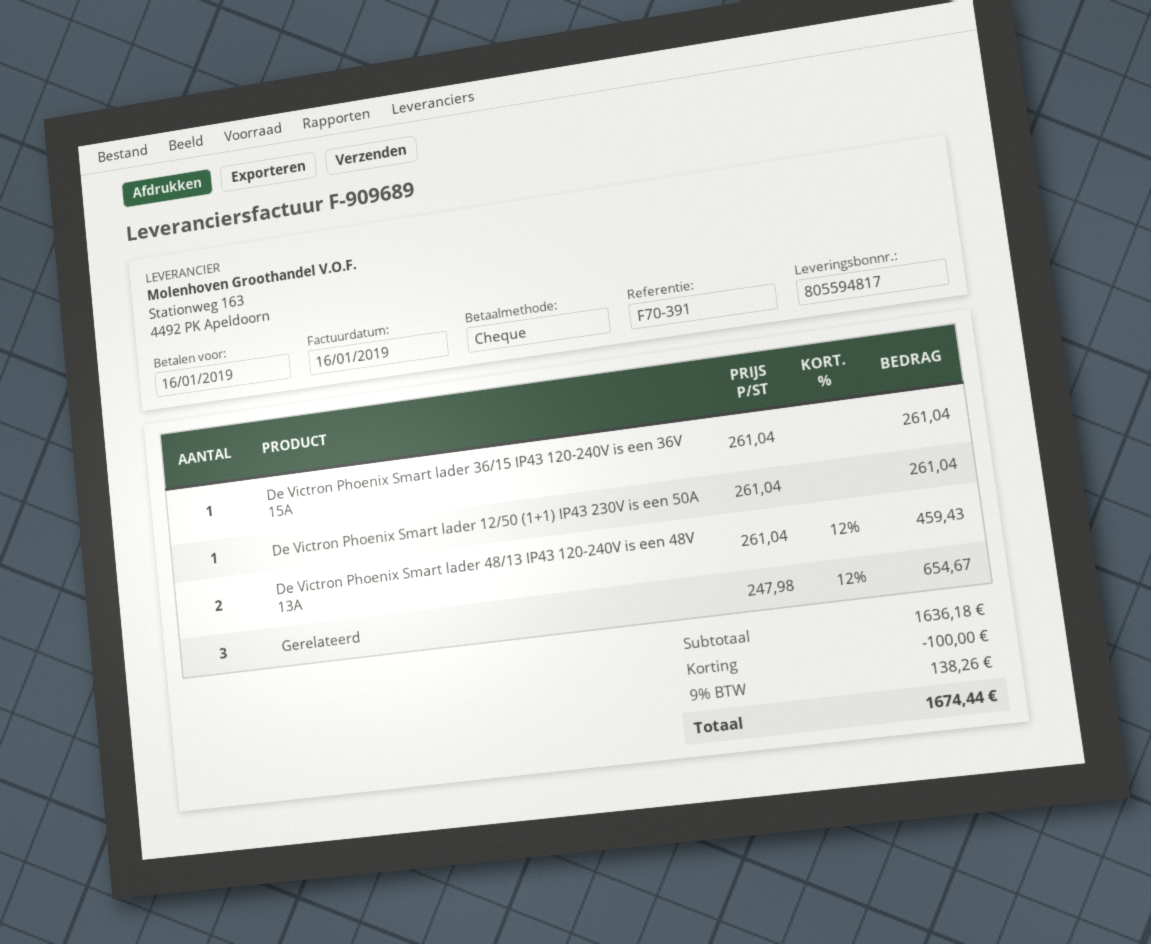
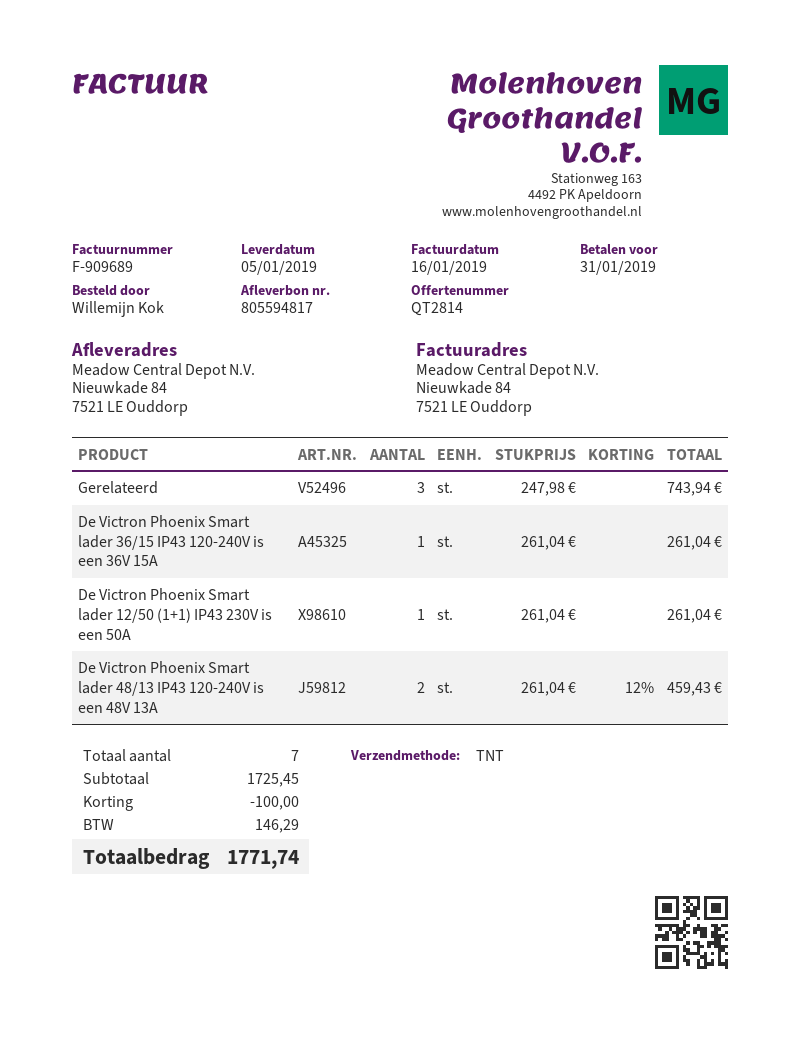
due date: 2019-01-16 -> 2019-01-31
Gerelateerd: 3 x 247.98 - 12% = 654.67 -> 3 x 247.98 = 743.94
subtotal: 1636.18 -> 1725.45
tax: 138.26 -> 146.29
total: 1674.44 -> 1771.74

